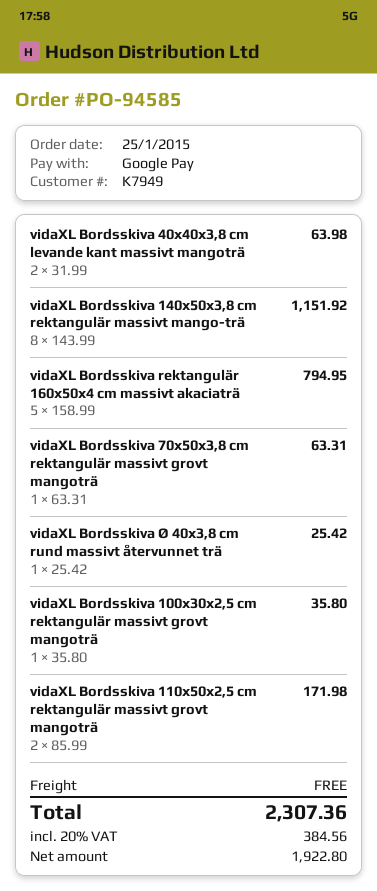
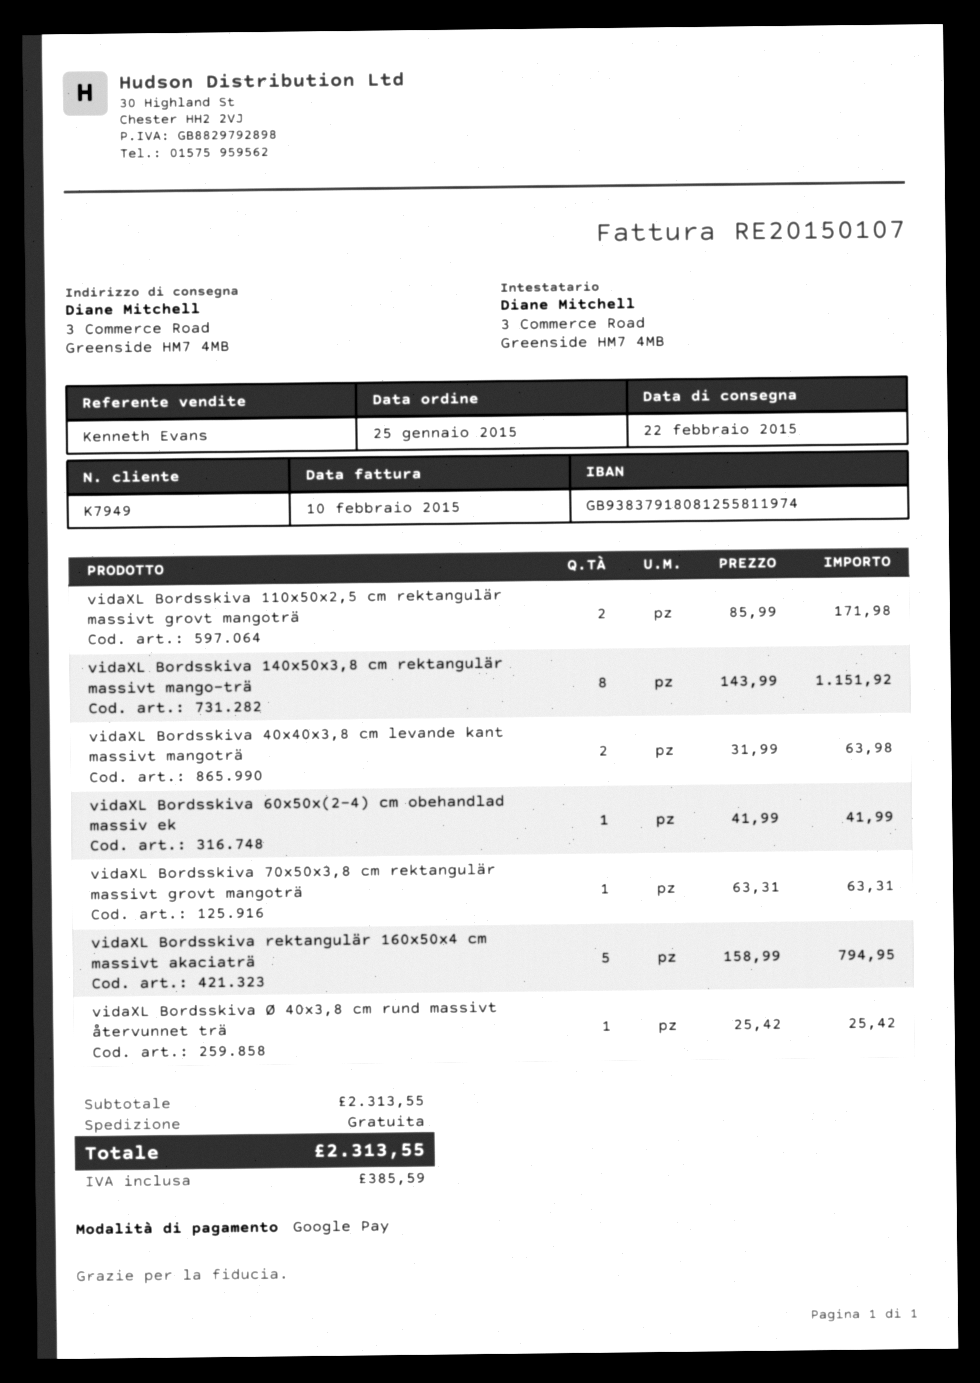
vidaXL Bordsskiva 100x30x2,5 cm rektangulär massivt grovt mangoträ: 1 x 35.80 = 35.80 -> none
vidaXL Bordsskiva 60x50x(2-4) cm obehandlad massiv ek: none -> 1 x 41.99 = 41.99
tax: 384.56 -> 385.59
total: 2307.36 -> 2313.55

